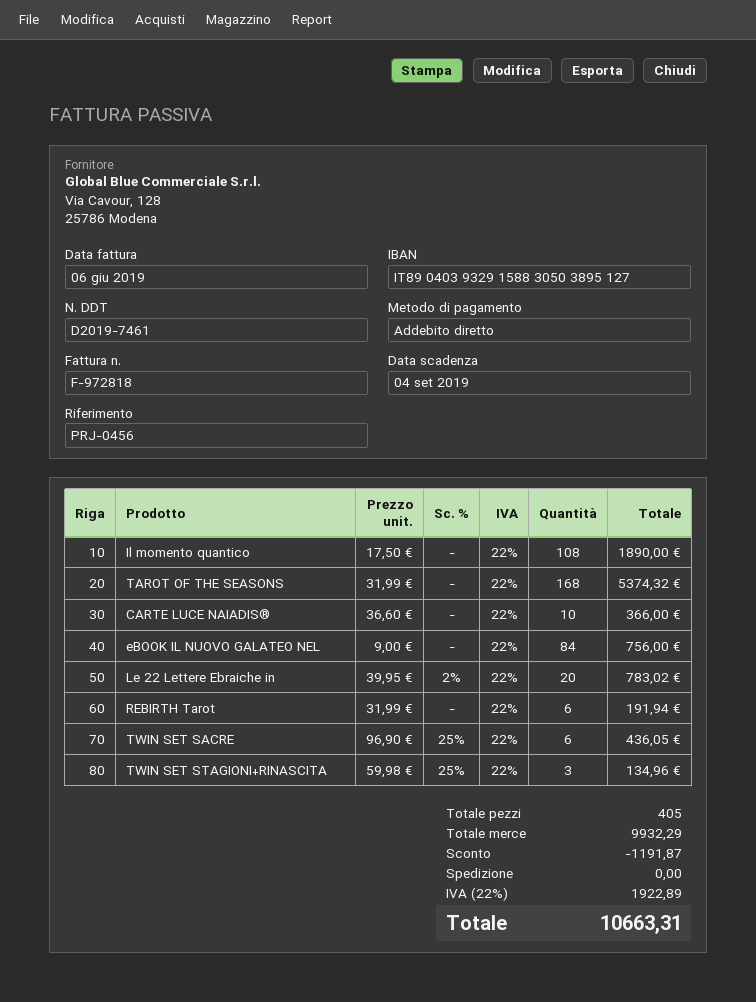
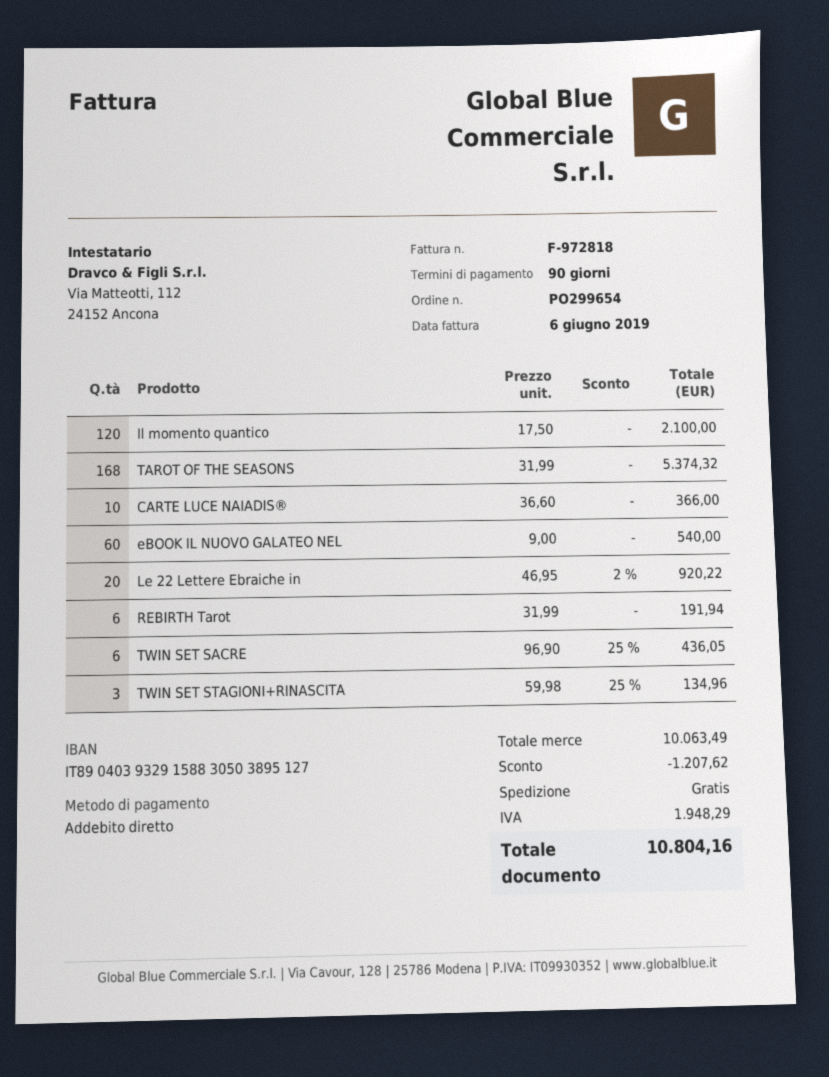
Il momento quantico: 108 x 17.50 = 1890.00 -> 120 x 17.50 = 2100.00
eBOOK IL NUOVO GALATEO NEL: 84 x 9.00 = 756.00 -> 60 x 9.00 = 540.00
Le 22 Lettere Ebraiche in: 20 x 39.95 - 2% = 783.02 -> 20 x 46.95 - 2% = 920.22
subtotal: 9932.29 -> 10063.49
discount: 1191.87 -> 1207.62
tax: 1922.89 -> 1948.29
total: 10663.31 -> 10804.16

